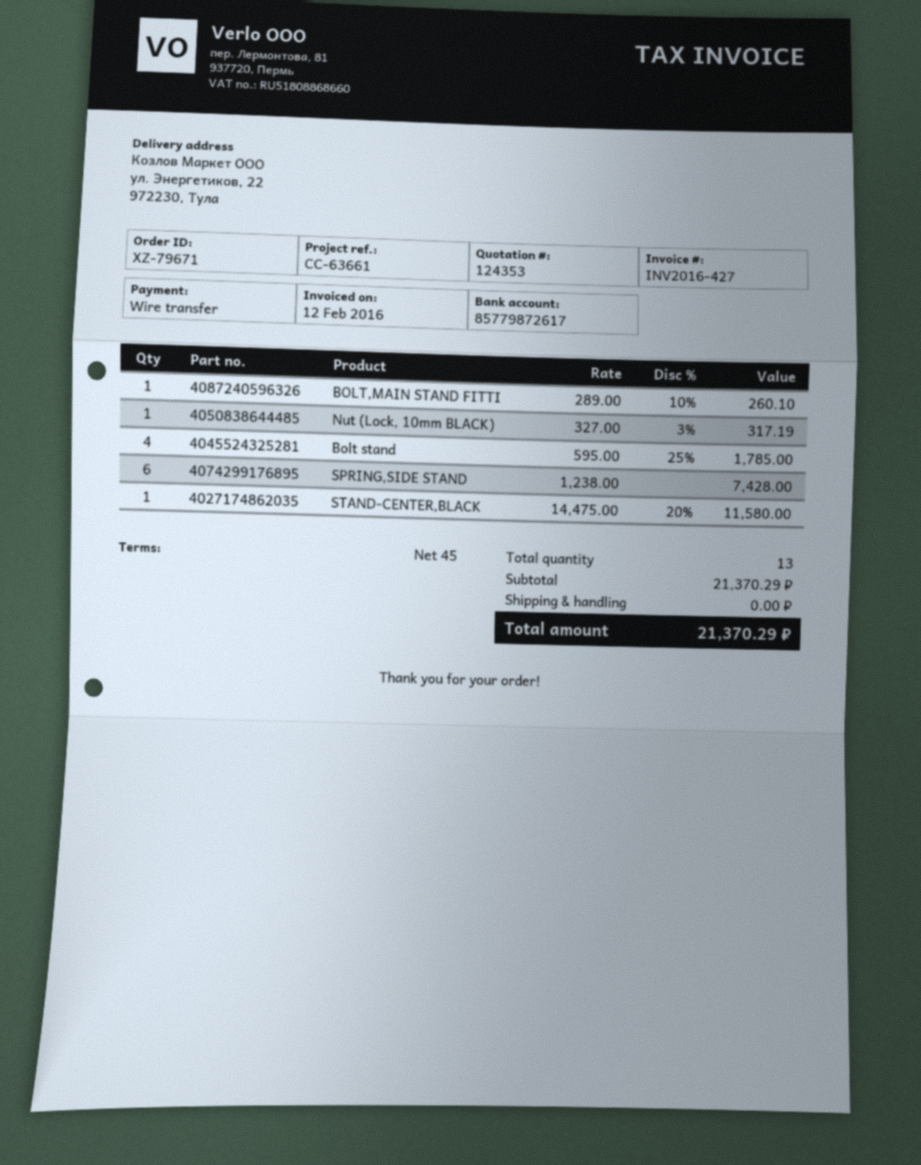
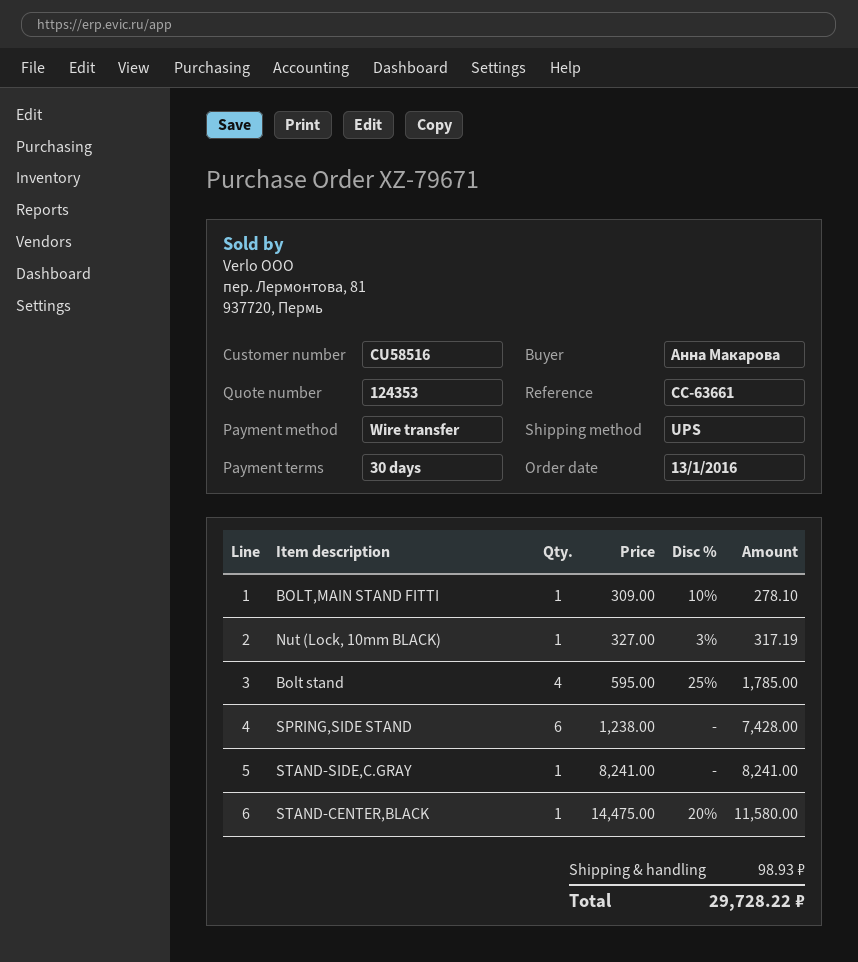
payment terms: 45 days -> 30 days
BOLT,MAIN STAND FITTI: 1 x 289.00 - 10% = 260.10 -> 1 x 309.00 - 10% = 278.10
STAND-SIDE,C.GRAY: none -> 1 x 8241.00 = 8241.00
shipping: 0.00 -> 98.93
total: 21370.29 -> 29728.22

